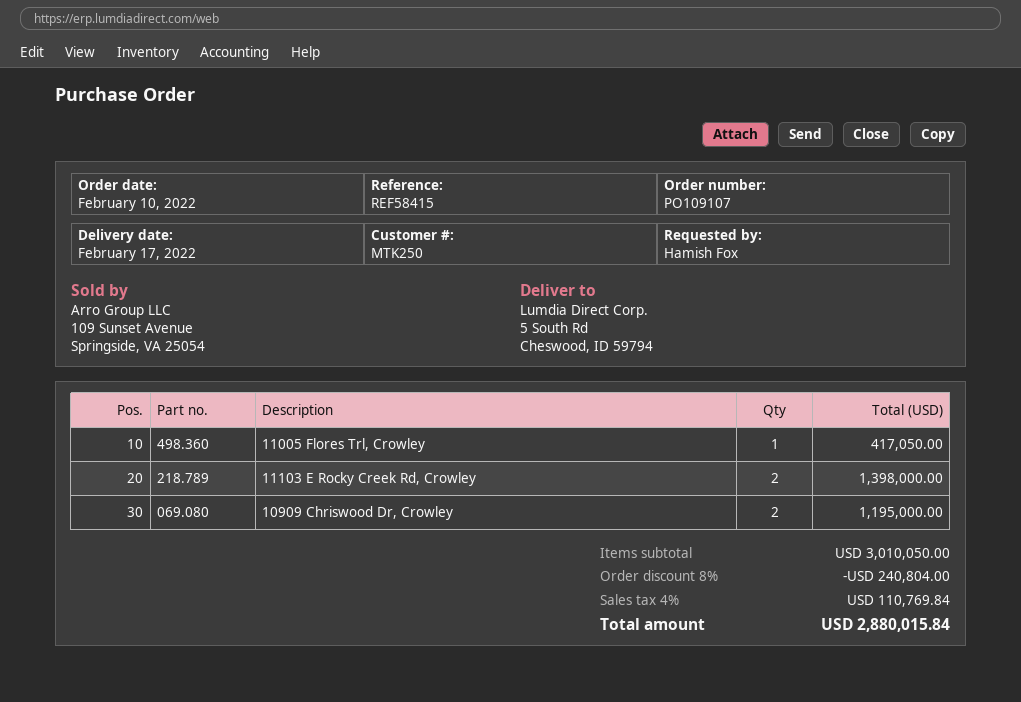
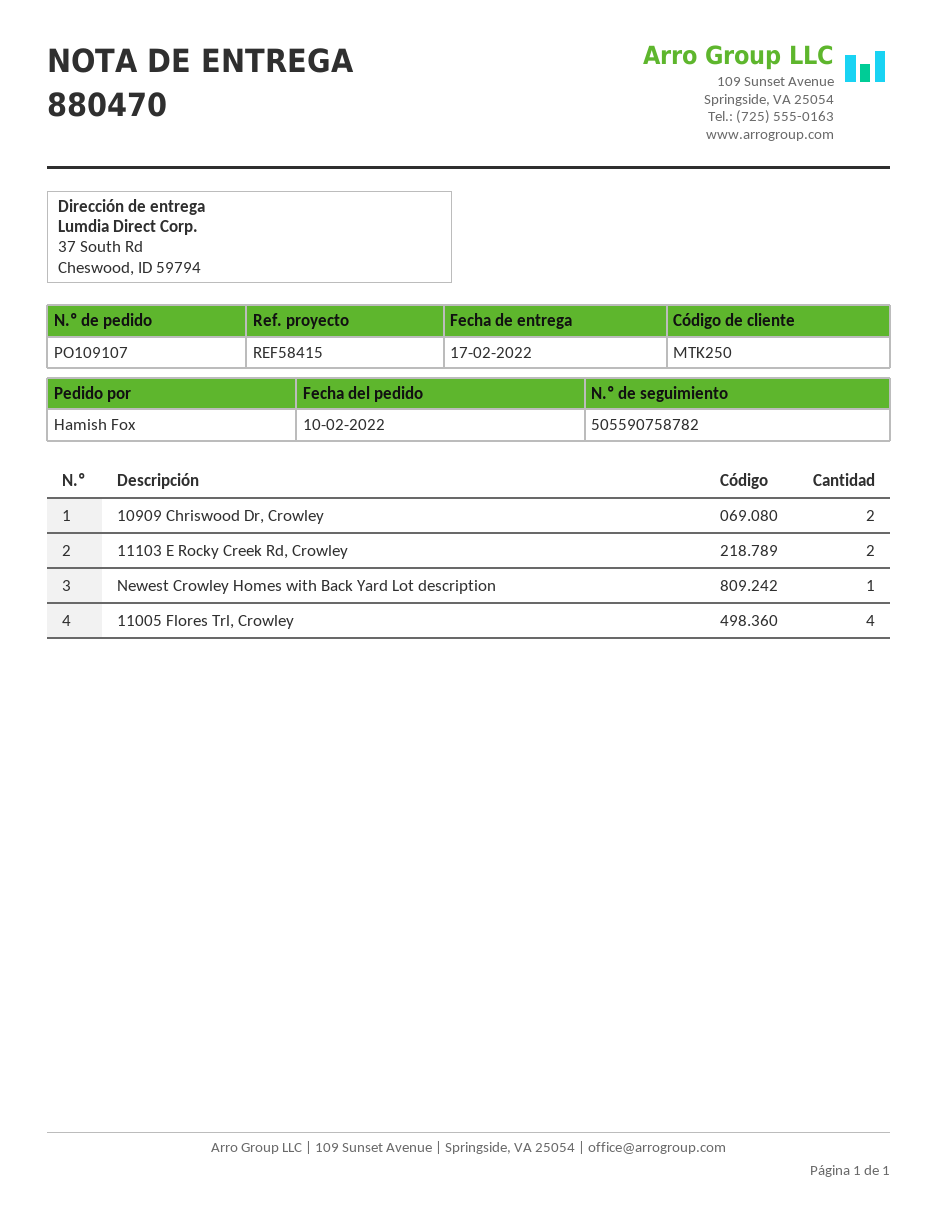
ship to: 5 South Rd, Cheswood, ID 59794 -> 37 South Rd, Cheswood, ID 59794
11005 Flores Trl, Crowley: 1 -> 4
Newest Crowley Homes with Back Yard Lot description: none -> 1

